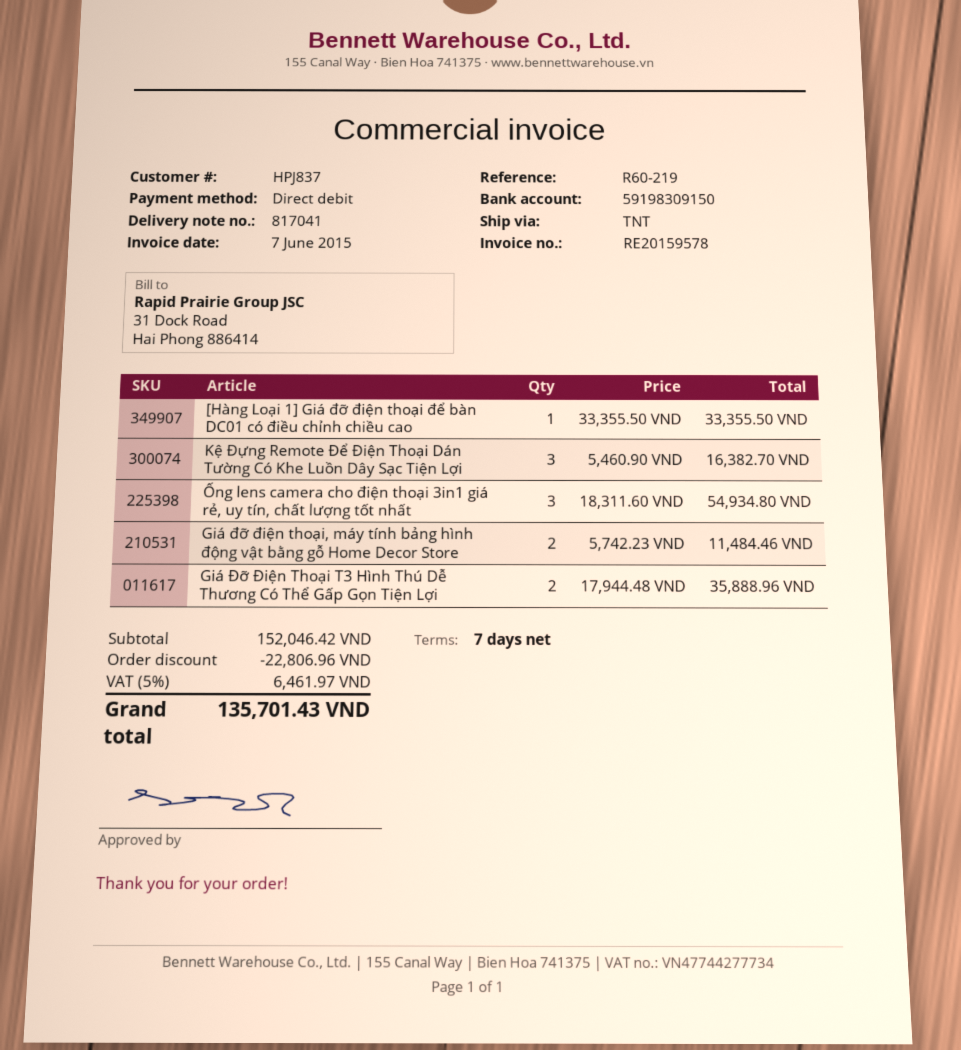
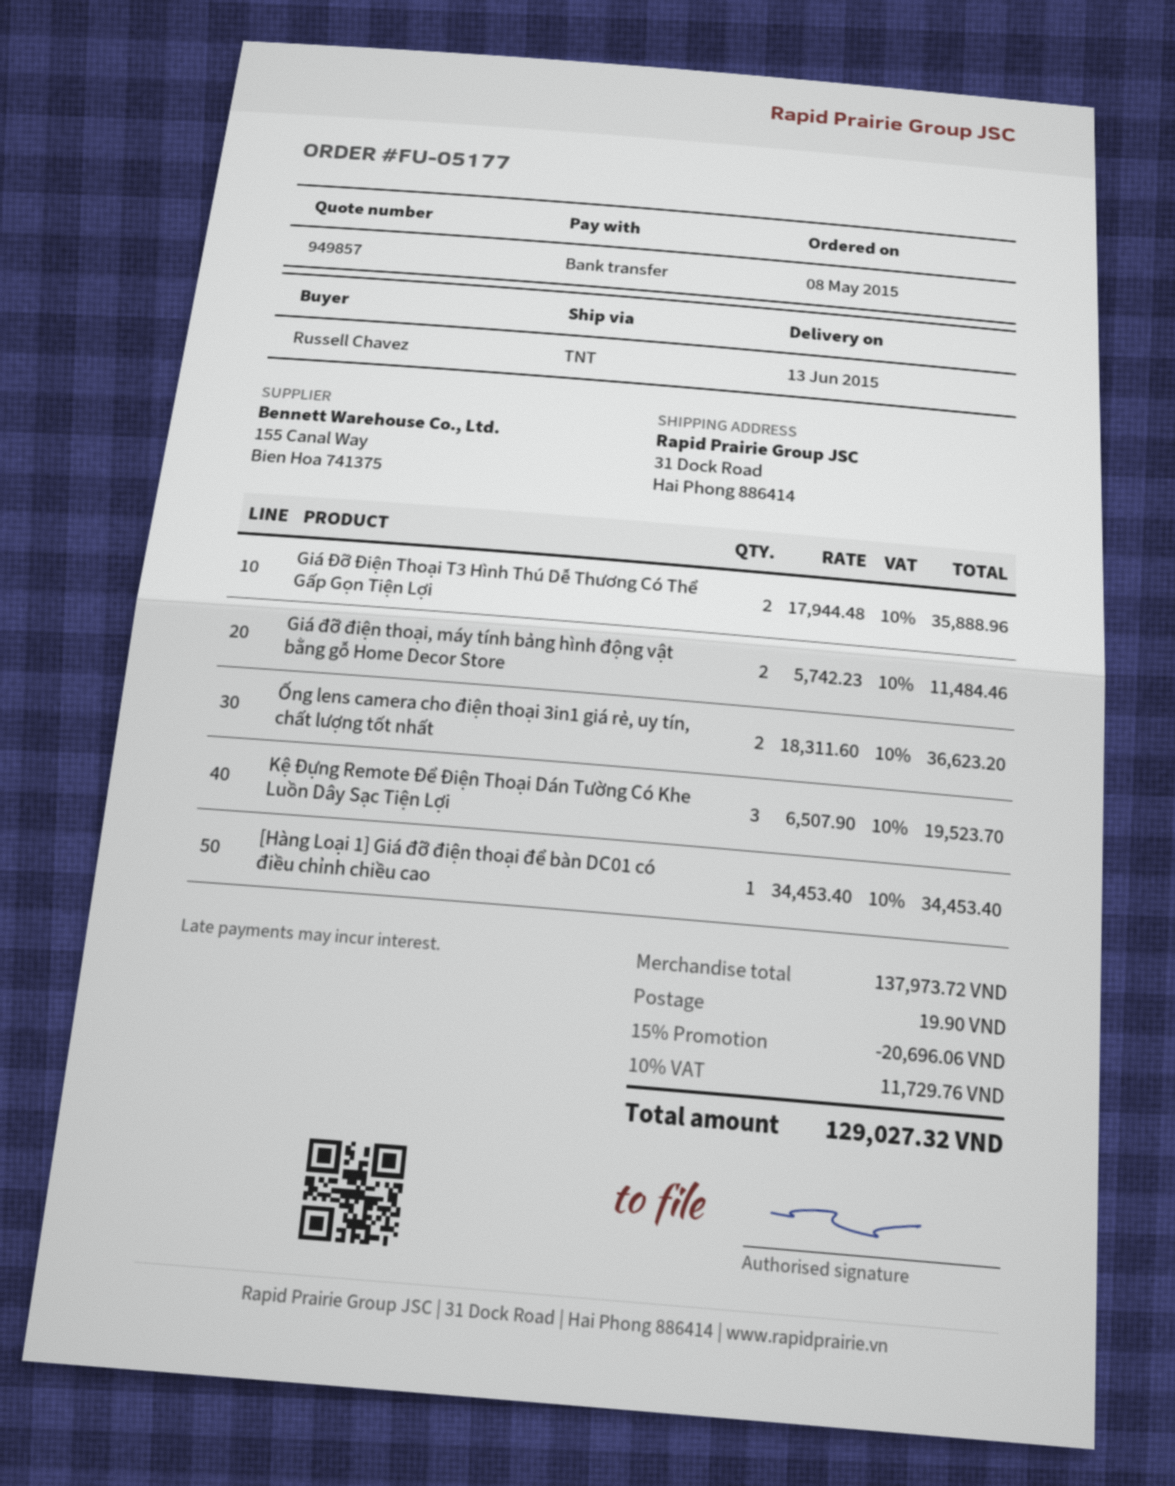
payment method: direct debit -> bank transfer
[Hàng Loại 1] Giá đỡ điện thoại để bàn DC01 có điều chỉnh chiều cao: 1 x 33355.50 = 33355.50 -> 1 x 34453.40 = 34453.40
Kệ Đựng Remote Để Điện Thoại Dán Tường Có Khe Luồn Dây Sạc Tiện Lợi: 3 x 5460.90 = 16382.70 -> 3 x 6507.90 = 19523.70
Ống lens camera cho điện thoại 3in1 giá rẻ, uy tín, chất lượng tốt nhất: 3 x 18311.60 = 54934.80 -> 2 x 18311.60 = 36623.20
subtotal: 152046.42 -> 137973.72
discount: 22806.96 -> 20696.06
shipping: none -> 19.90
tax: 5% = 6461.97 -> 10% = 11729.76
total: 135701.43 -> 129027.32

